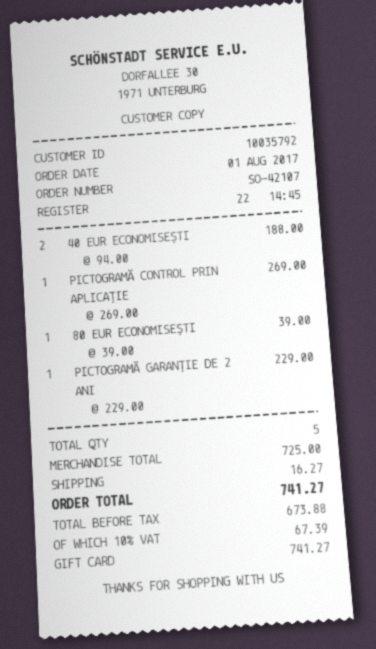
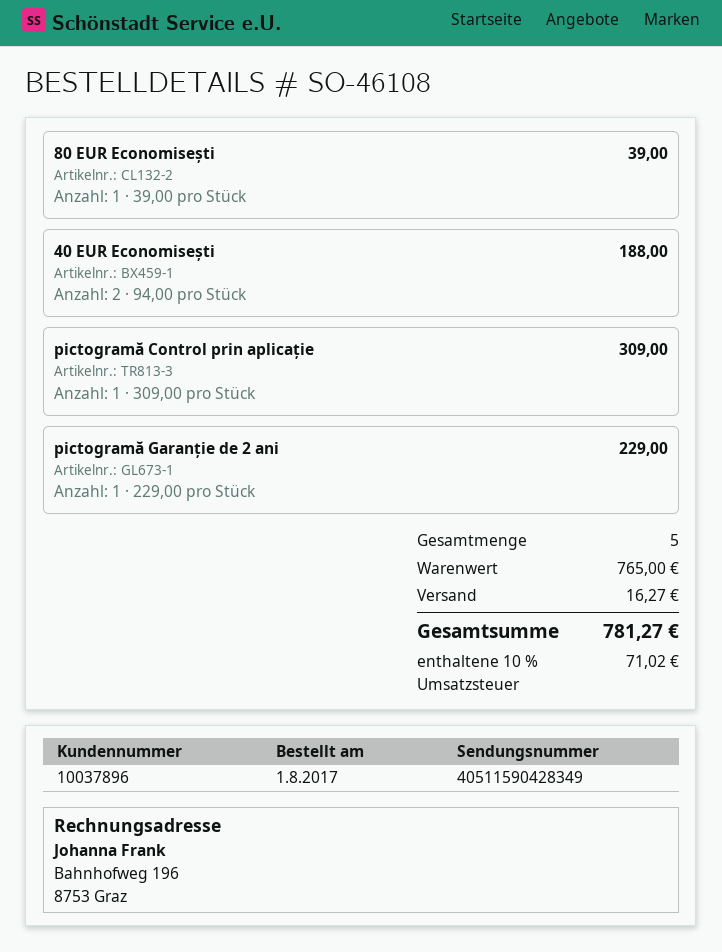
order number: SO-42107 -> SO-46108
customer number: 10035792 -> 10037896
PICTOGRAMĂ CONTROL PRIN APLICAȚIE: 1 x 269.00 = 269.00 -> 1 x 309.00 = 309.00
subtotal: 725.00 -> 765.00
tax: 10% = 67.39 -> 10% = 71.02
total: 741.27 -> 781.27

